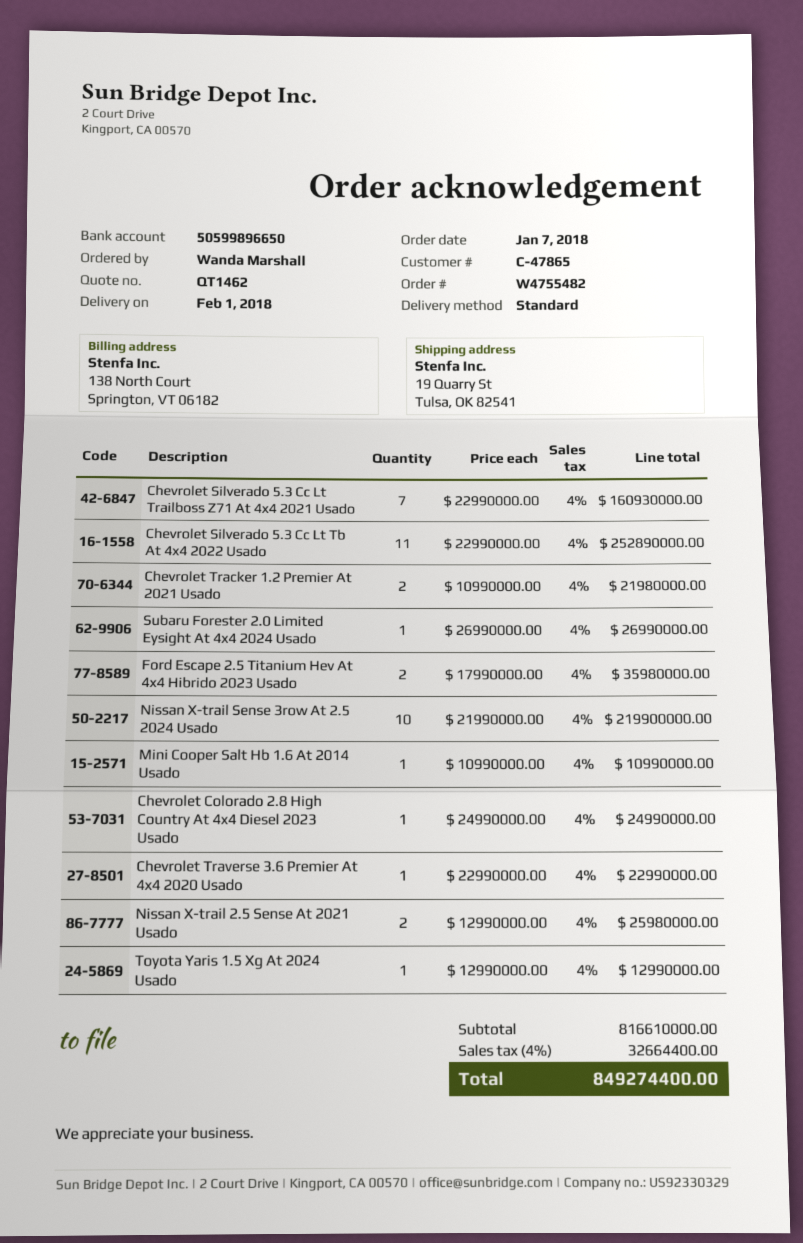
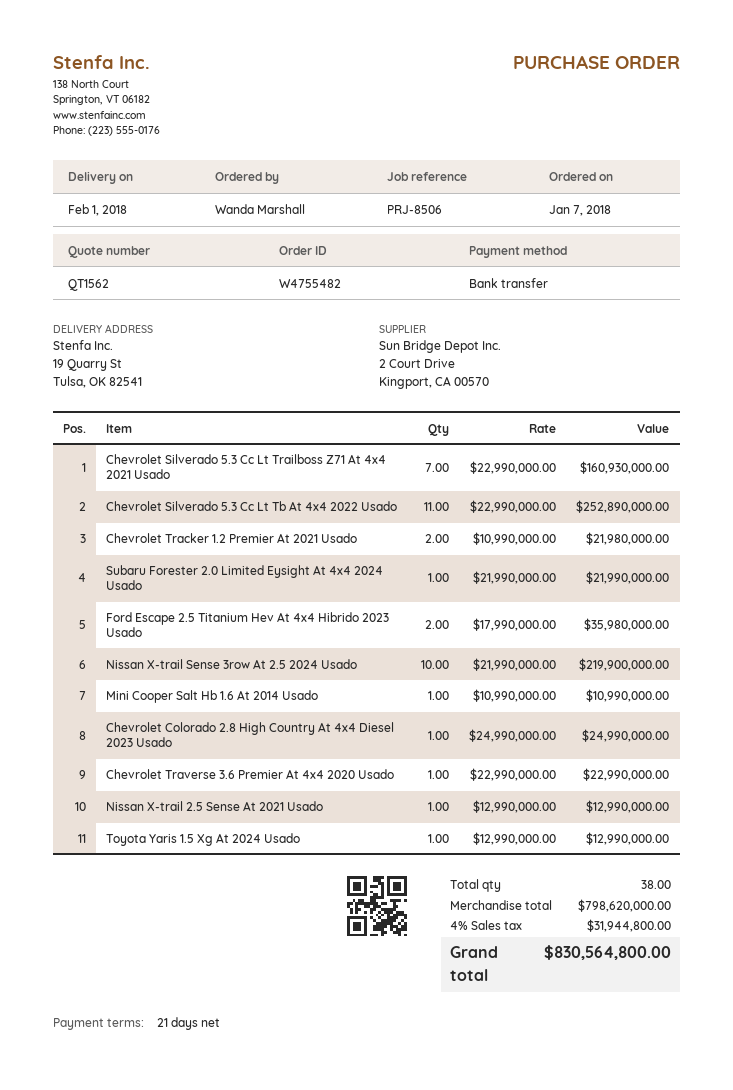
quote number: QT1462 -> QT1562
Subaru Forester 2.0 Limited Eysight At 4x4 2024 Usado: 1 x 26990000.00 = 26990000.00 -> 1 x 21990000.00 = 21990000.00
Nissan X-trail 2.5 Sense At 2021 Usado: 2 x 12990000.00 = 25980000.00 -> 1 x 12990000.00 = 12990000.00
subtotal: 816610000.00 -> 798620000.00
tax: 4% = 32664400.00 -> 4% = 31944800.00
total: 849274400.00 -> 830564800.00

